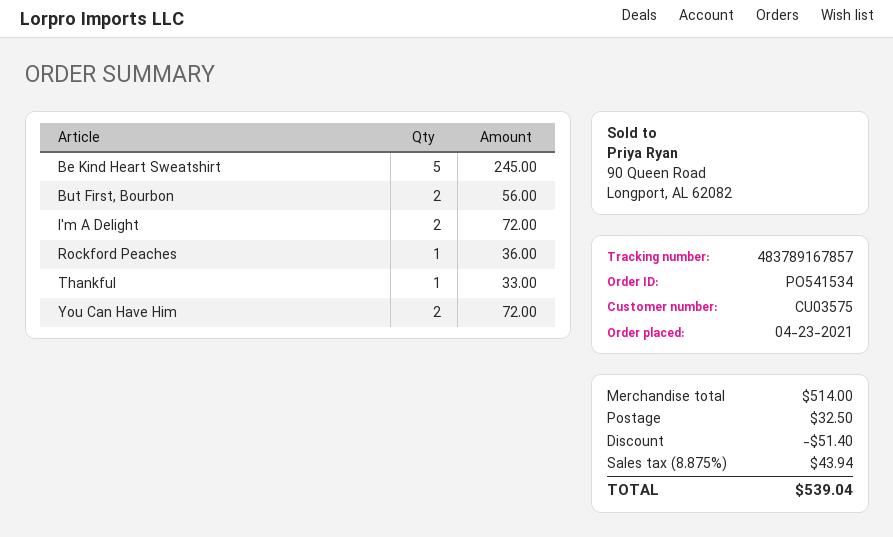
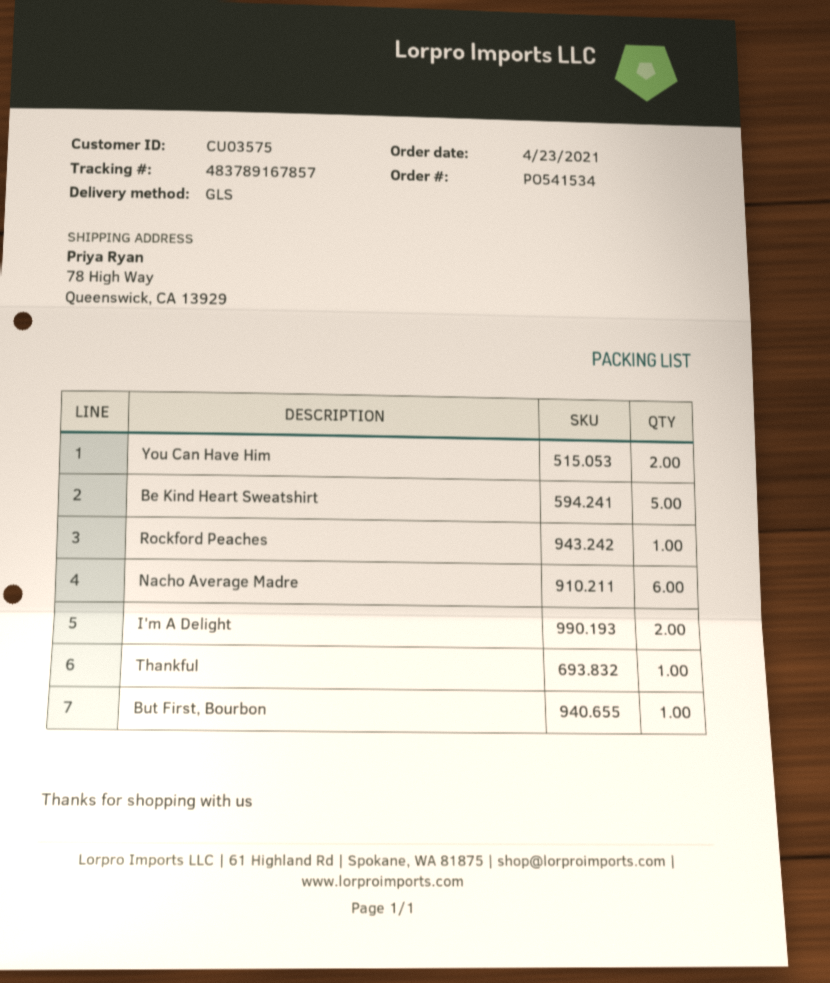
But First, Bourbon: 2 -> 1
Nacho Average Madre: none -> 6

